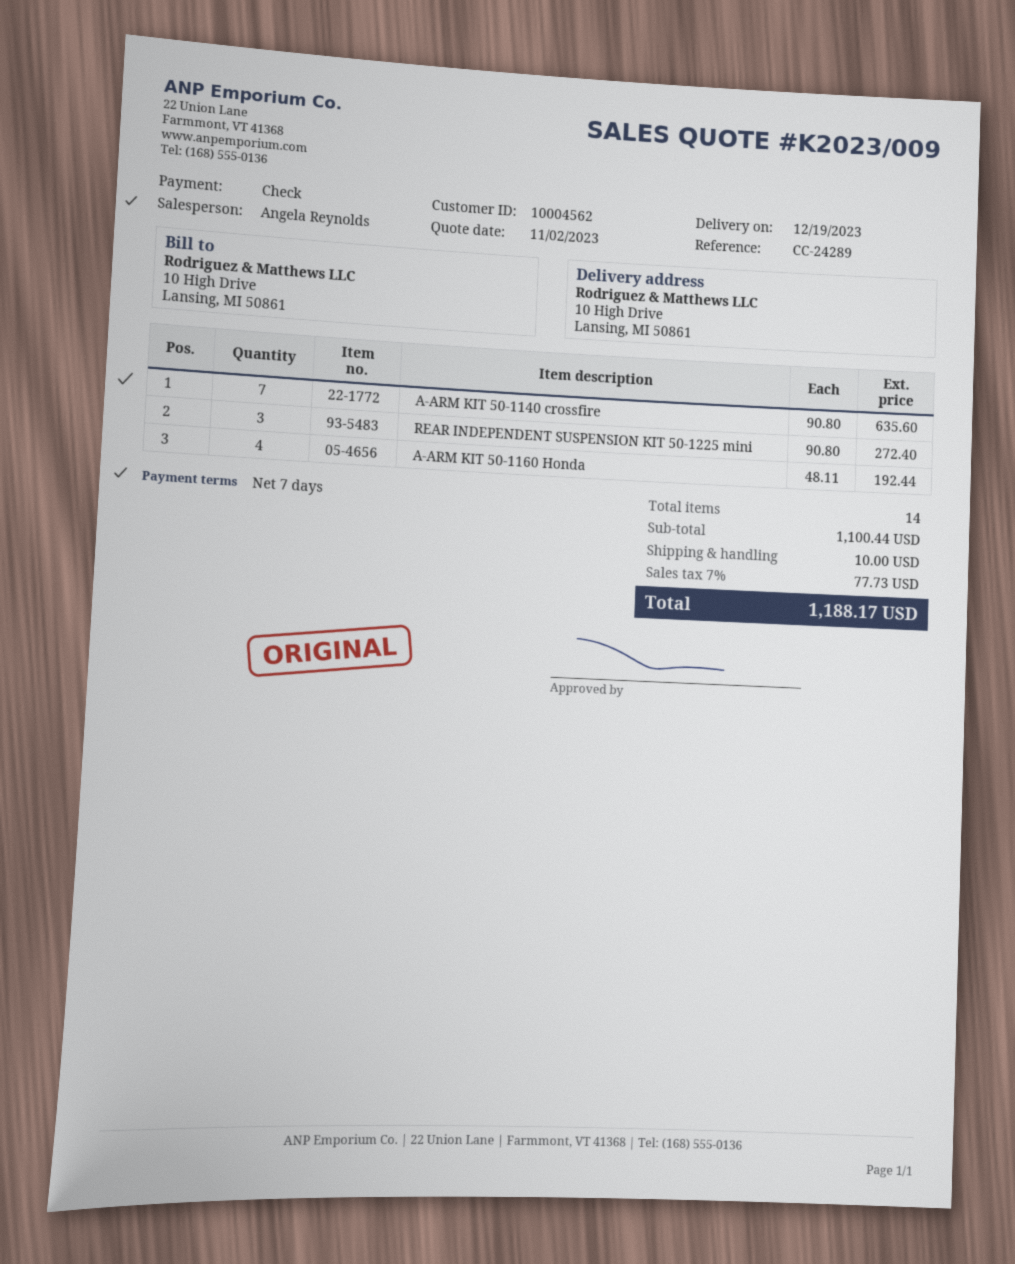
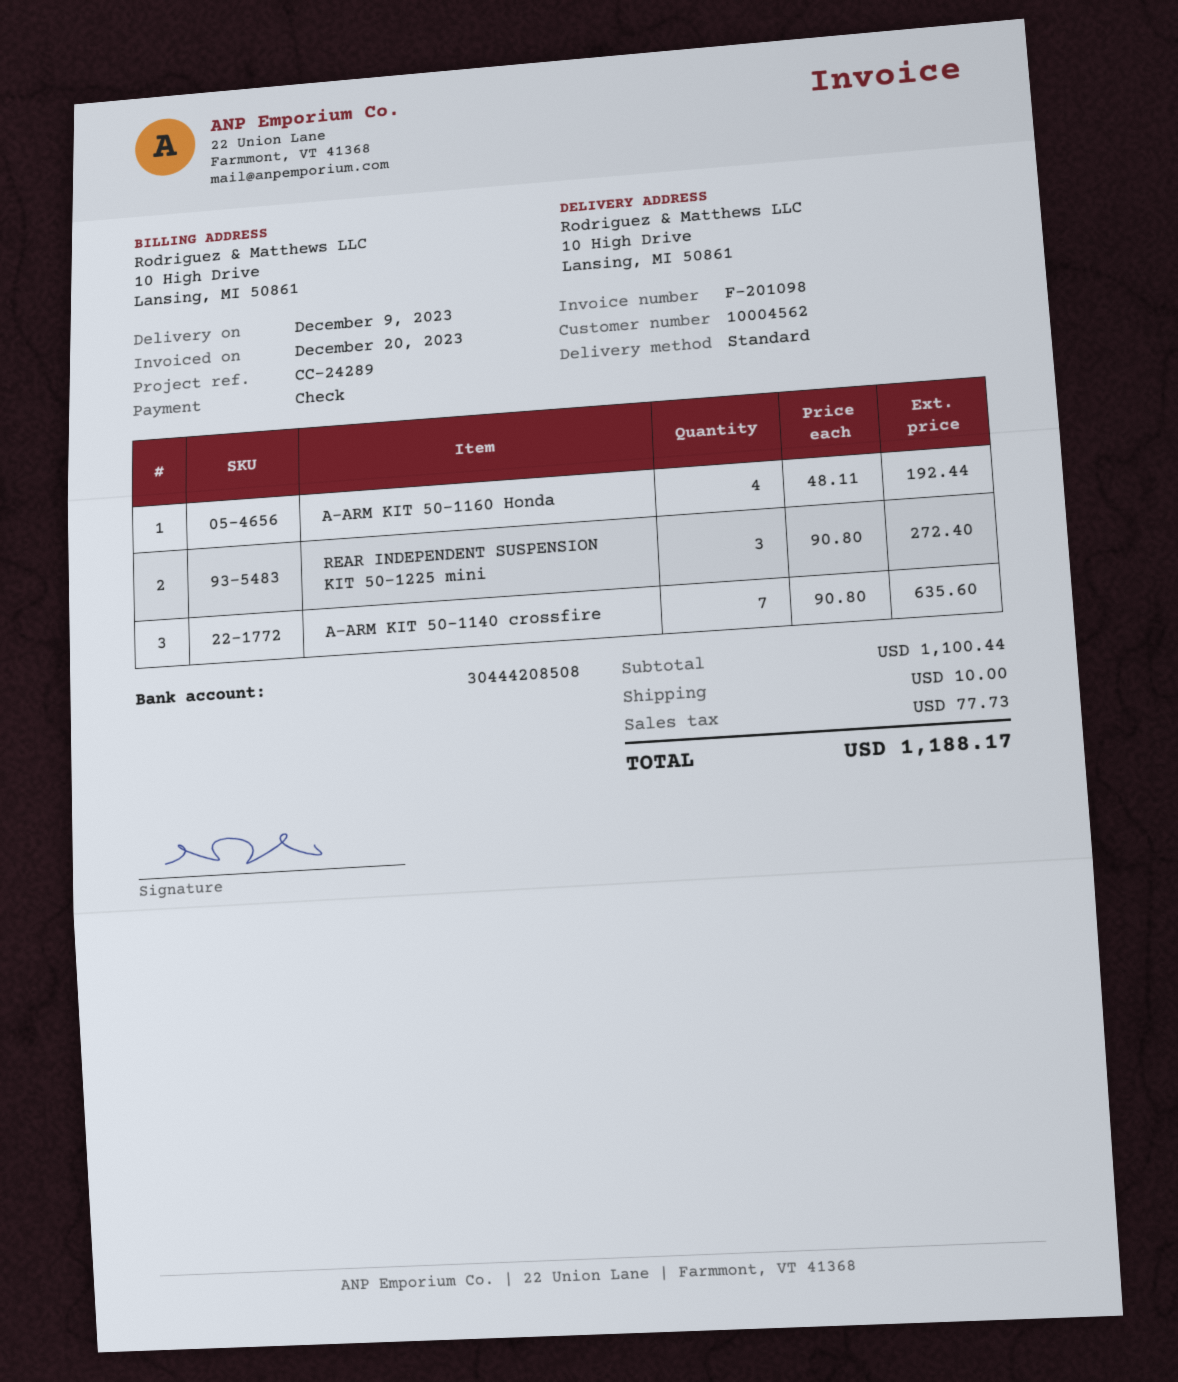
delivery date: 2023-12-19 -> 2023-12-09

